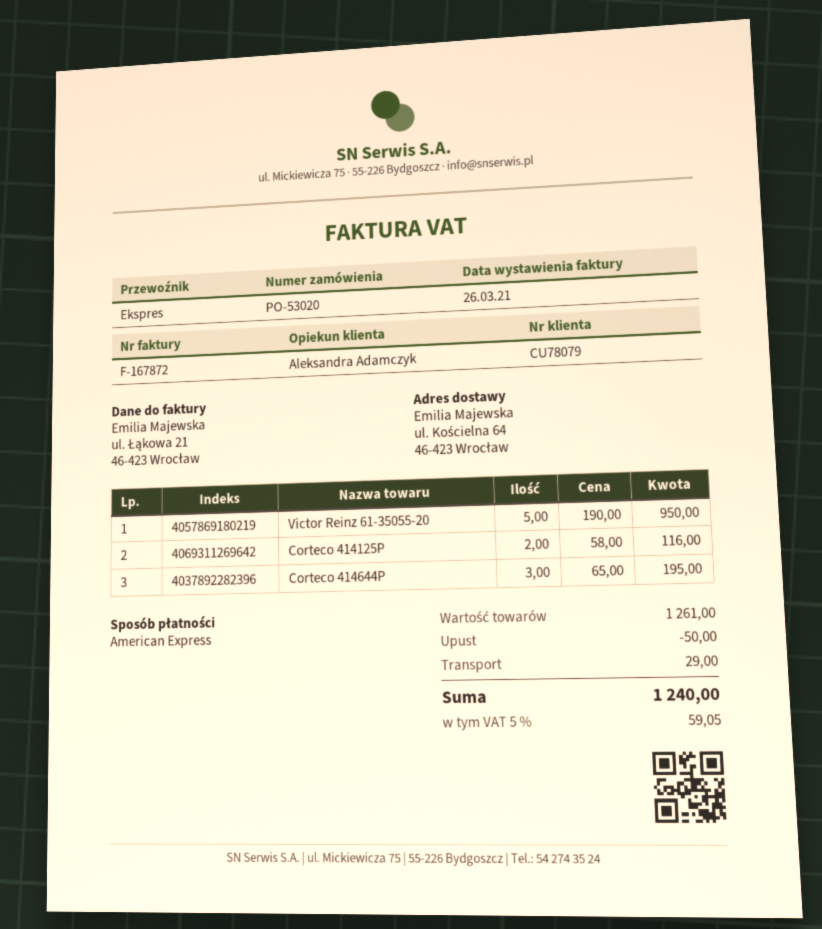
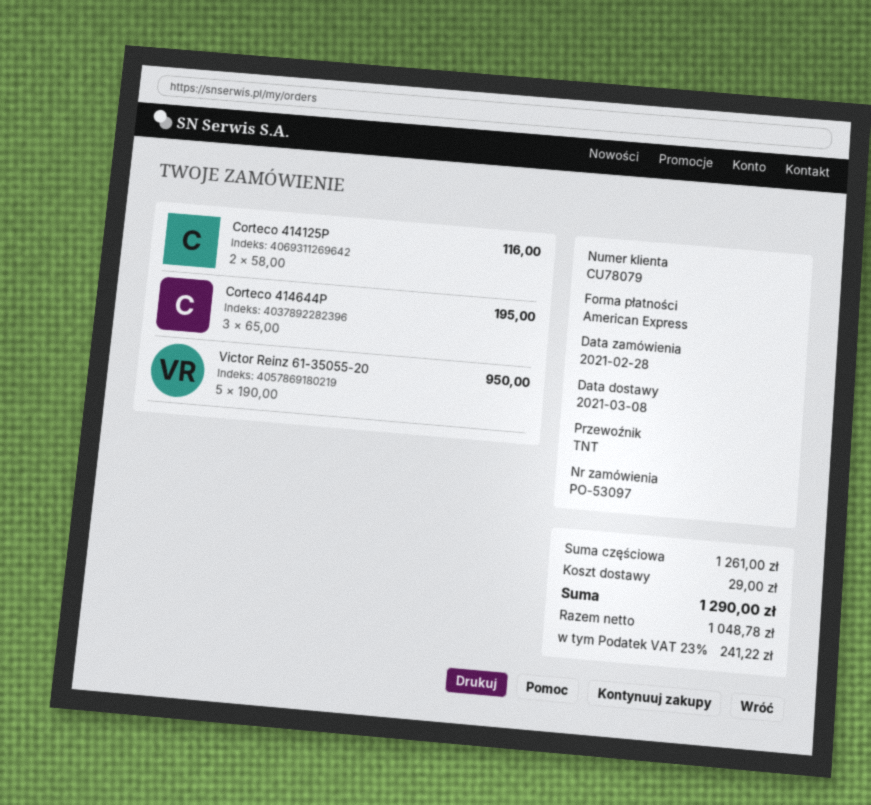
order number: PO-53020 -> PO-53097
shipping method: express -> TNT
discount: 50.00 -> none
tax: 5% = 59.05 -> 23% = 241.22
total: 1240.00 -> 1290.00

